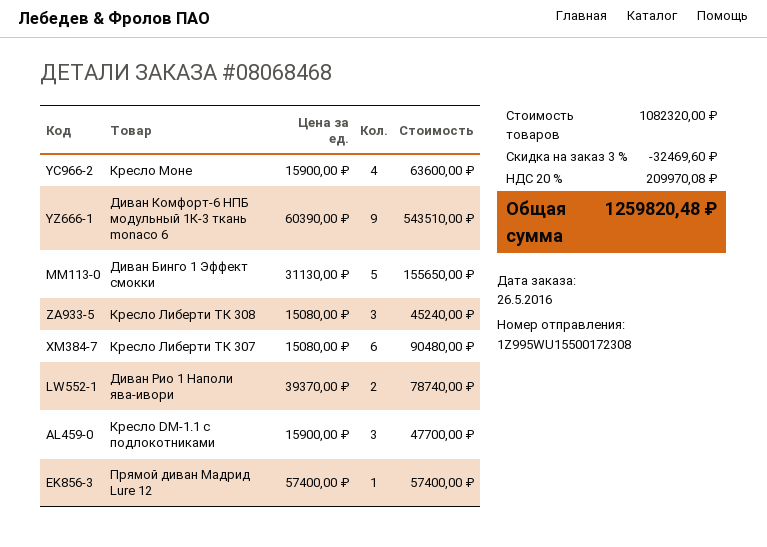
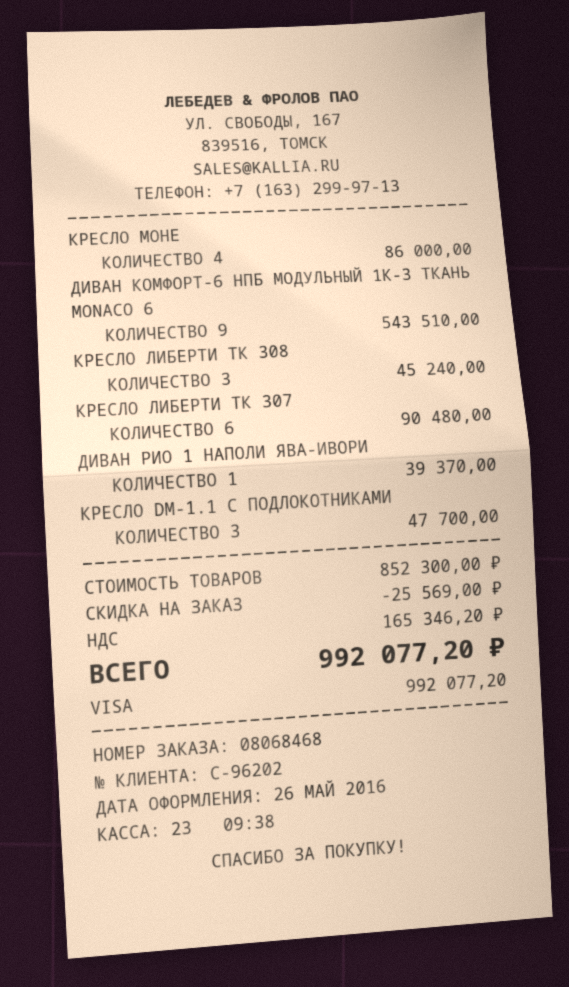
Кресло Моне: 4 for 63600.00 -> 4 for 86000.00
Диван Бинго 1 Эффект смокки: 5 for 155650.00 -> none
Диван Рио 1 Наполи ява-ивори: 2 for 78740.00 -> 1 for 39370.00
Прямой диван Мадрид Lure 12: 1 for 57400.00 -> none
subtotal: 1082320.00 -> 852300.00
discount: 32469.60 -> 25569.00
tax: 209970.08 -> 165346.20
total: 1259820.48 -> 992077.20

